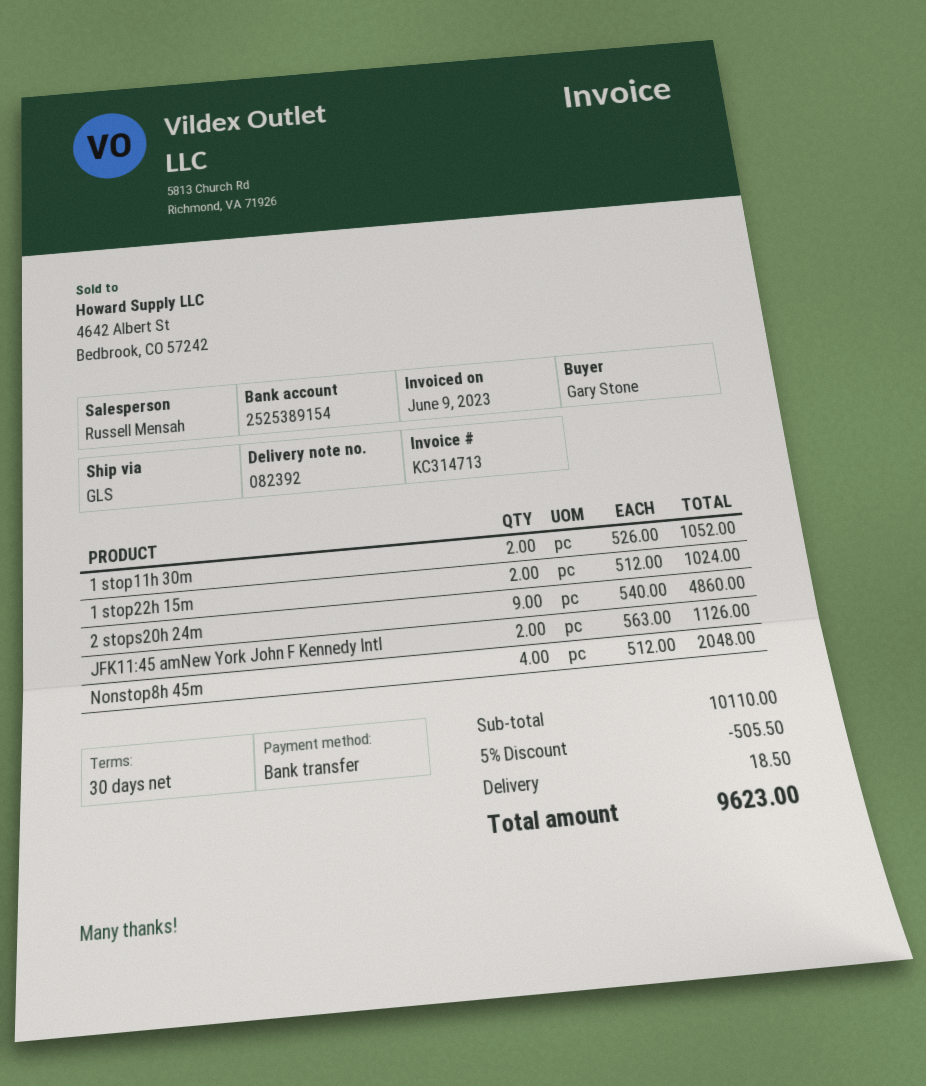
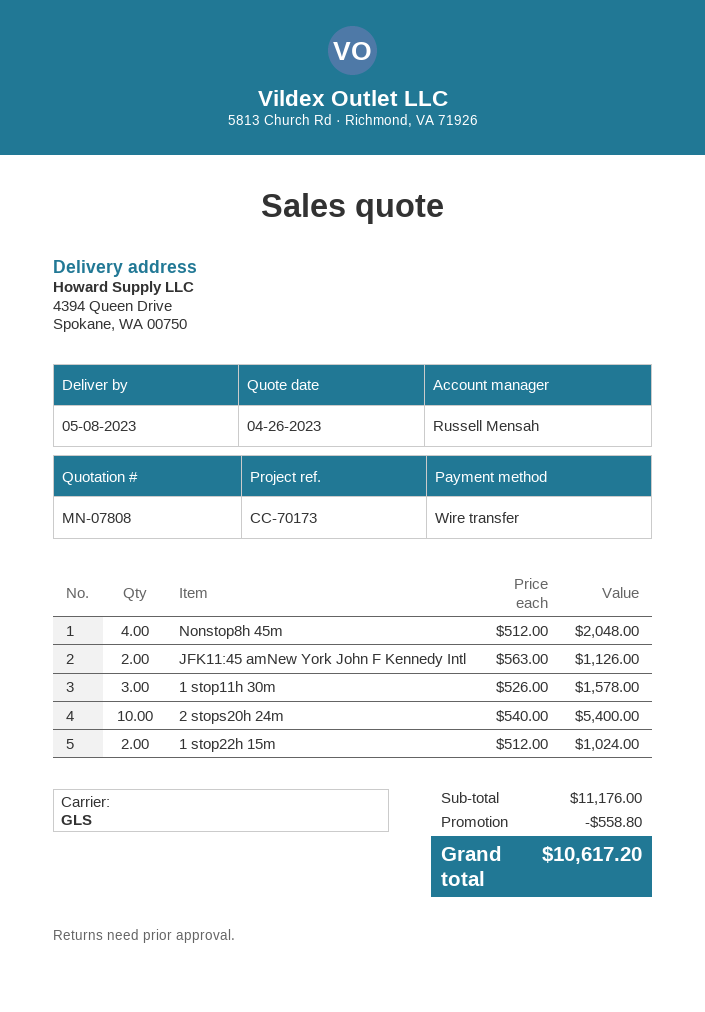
1 stop11h 30m: 2 x 526.00 = 1052.00 -> 3 x 526.00 = 1578.00
2 stops20h 24m: 9 x 540.00 = 4860.00 -> 10 x 540.00 = 5400.00
subtotal: 10110.00 -> 11176.00
discount: 505.50 -> 558.80
shipping: 18.50 -> none
total: 9623.00 -> 10617.20

